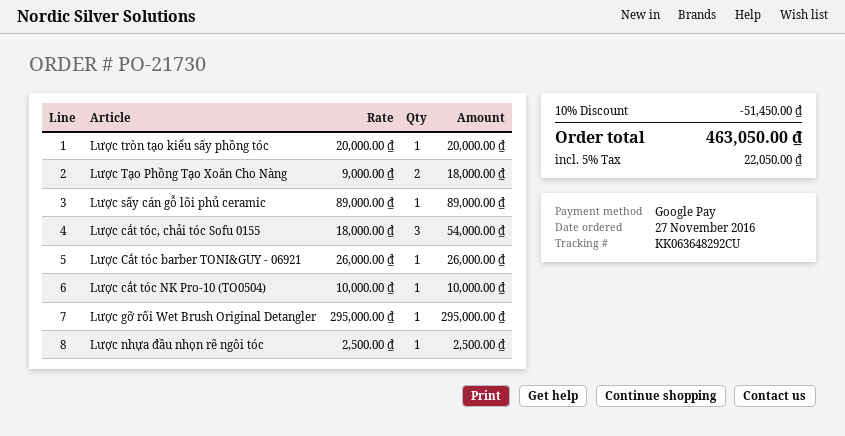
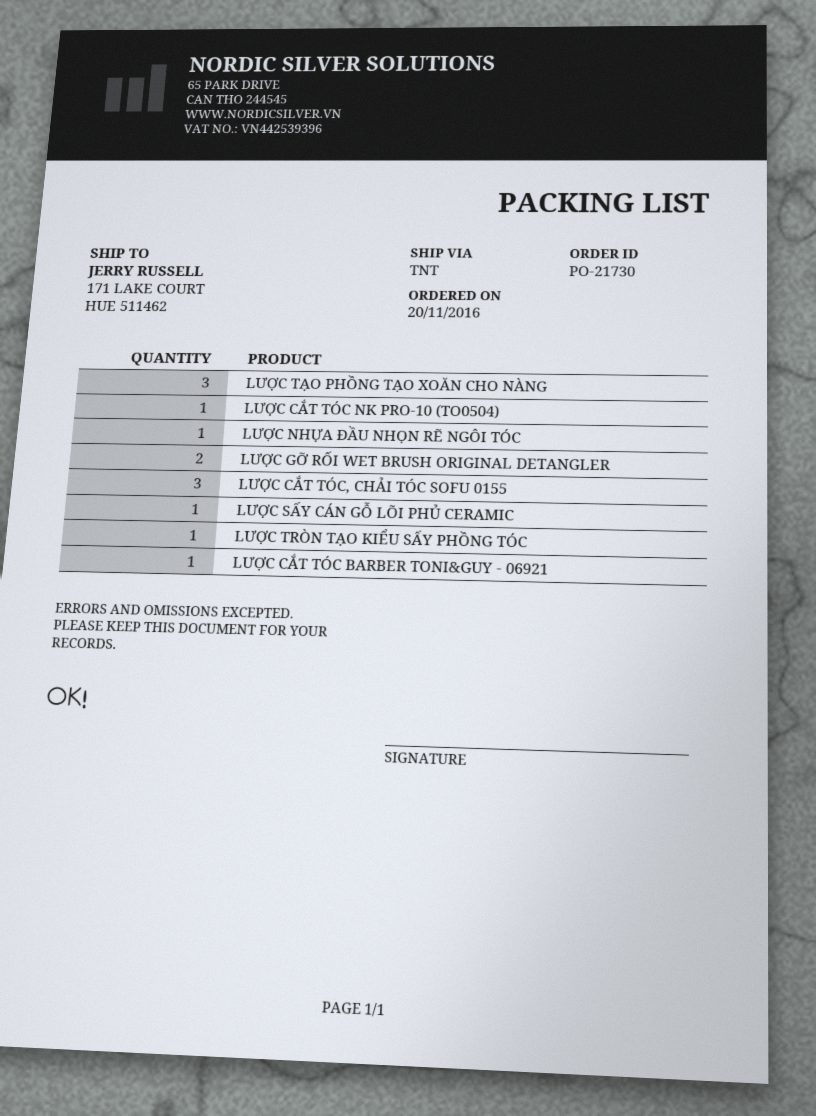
order date: 2016-11-27 -> 2016-11-20
Lược Tạo Phồng Tạo Xoăn Cho Nàng: 2 -> 3
Lược gỡ rối Wet Brush Original Detangler: 1 -> 2

